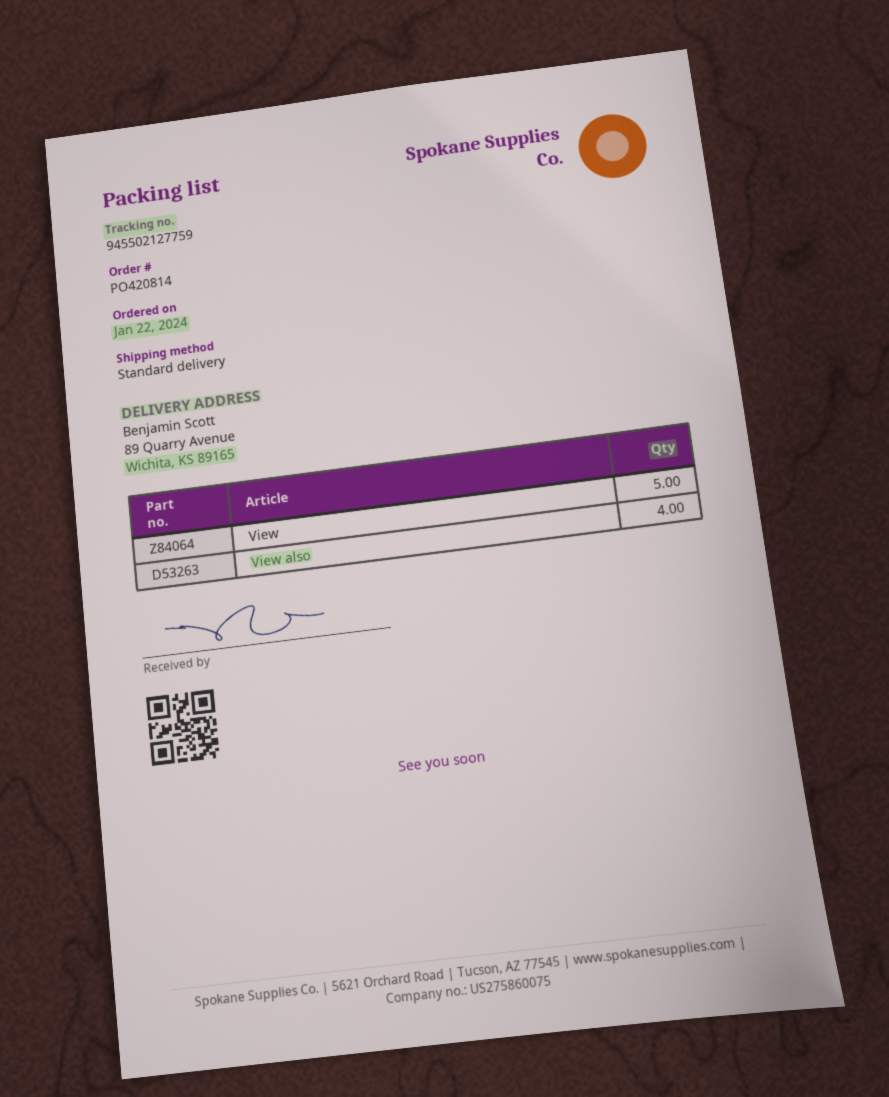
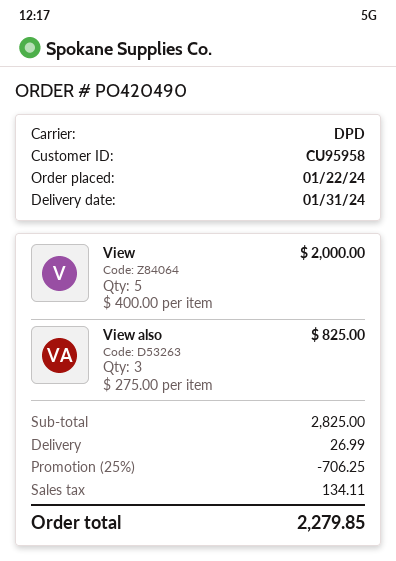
order number: PO420814 -> PO420490
shipping method: standard -> DPD
View also: 4 -> 3

